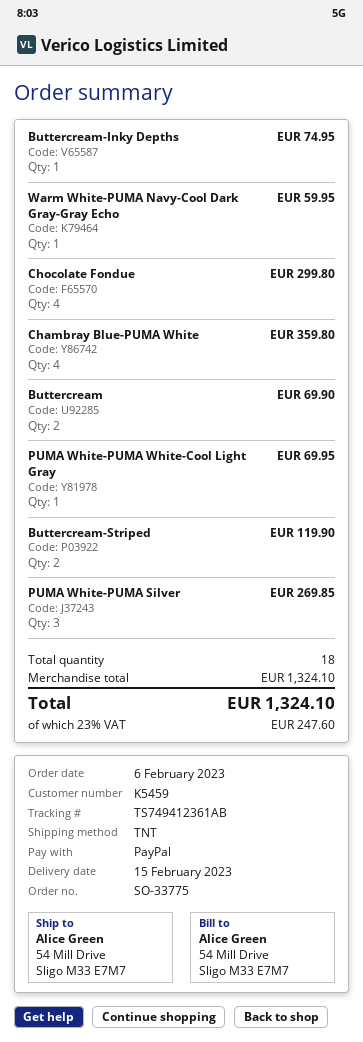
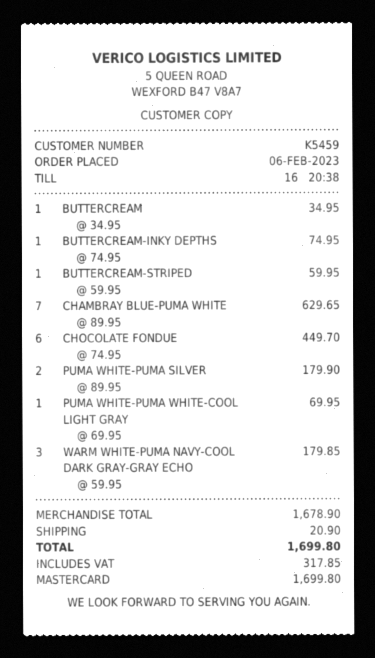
payment method: PayPal -> Mastercard
Warm White-PUMA Navy-Cool Dark Gray-Gray Echo: 1 for 59.95 -> 3 for 179.85
Chocolate Fondue: 4 for 299.80 -> 6 for 449.70
Chambray Blue-PUMA White: 4 for 359.80 -> 7 for 629.65
Buttercream: 2 for 69.90 -> 1 for 34.95
Buttercream-Striped: 2 for 119.90 -> 1 for 59.95
PUMA White-PUMA Silver: 3 for 269.85 -> 2 for 179.90
subtotal: 1324.10 -> 1678.90
shipping: none -> 20.90
tax: 247.60 -> 317.85
total: 1324.10 -> 1699.80

